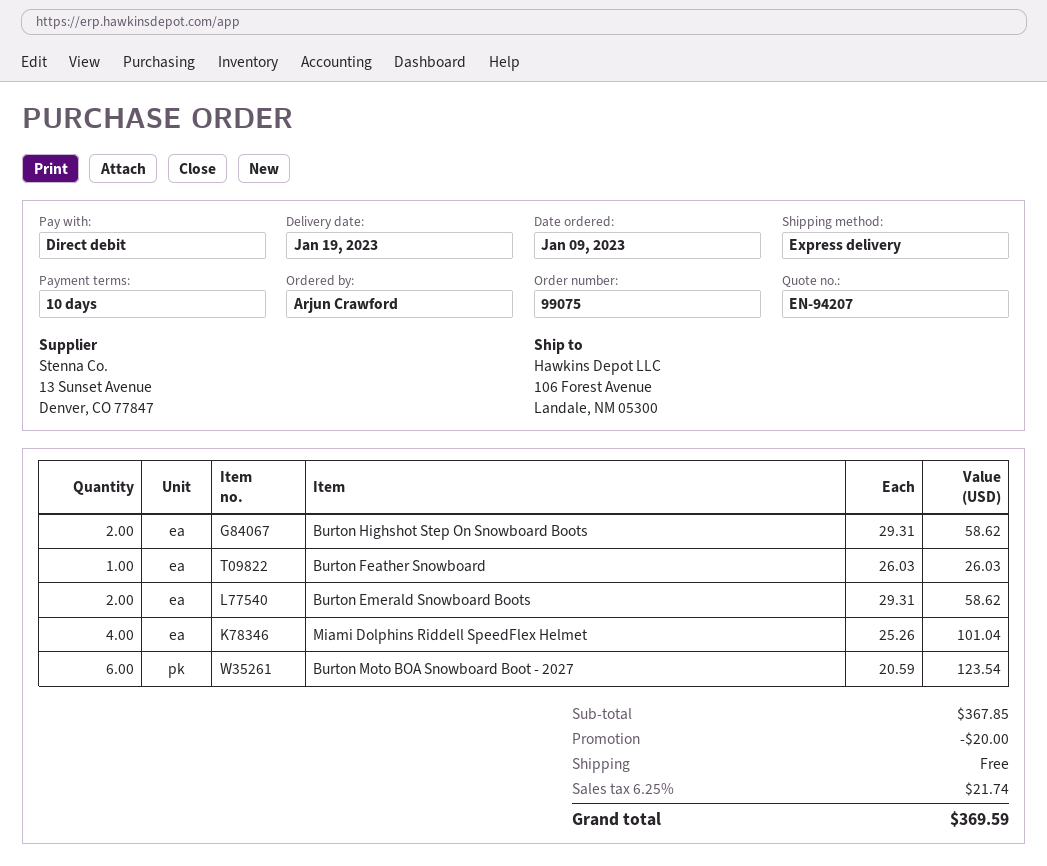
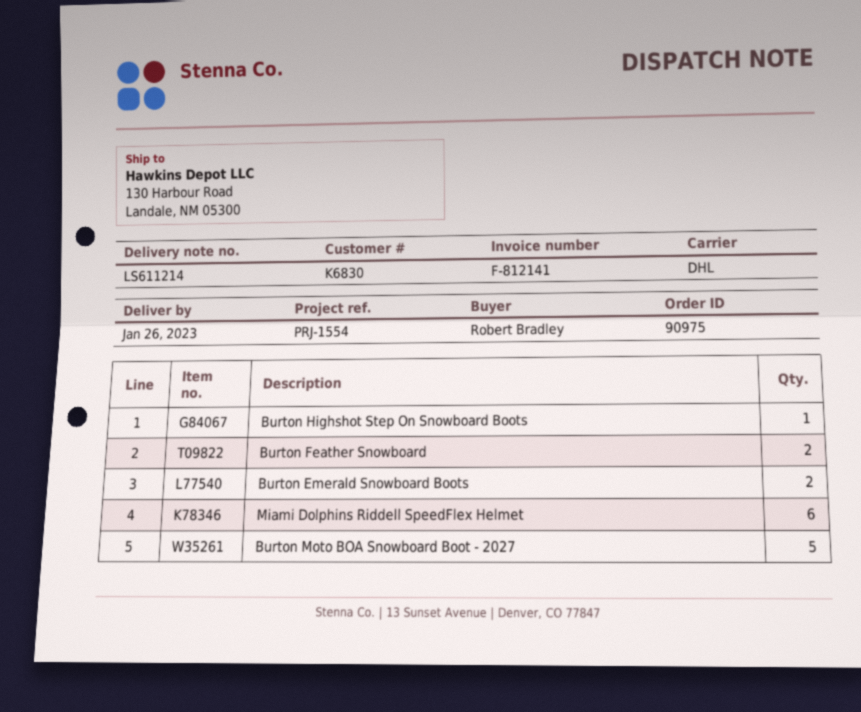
order number: 99075 -> 90975
delivery date: 2023-01-19 -> 2023-01-26
ordered by: Arjun Crawford -> Robert Bradley
shipping method: express -> DHL
ship to: 106 Forest Avenue, Landale, NM 05300 -> 130 Harbour Road, Landale, NM 05300
Burton Highshot Step On Snowboard Boots: 2 -> 1
Burton Feather Snowboard: 1 -> 2
Miami Dolphins Riddell SpeedFlex Helmet: 4 -> 6
Burton Moto BOA Snowboard Boot - 2027: 6 -> 5

